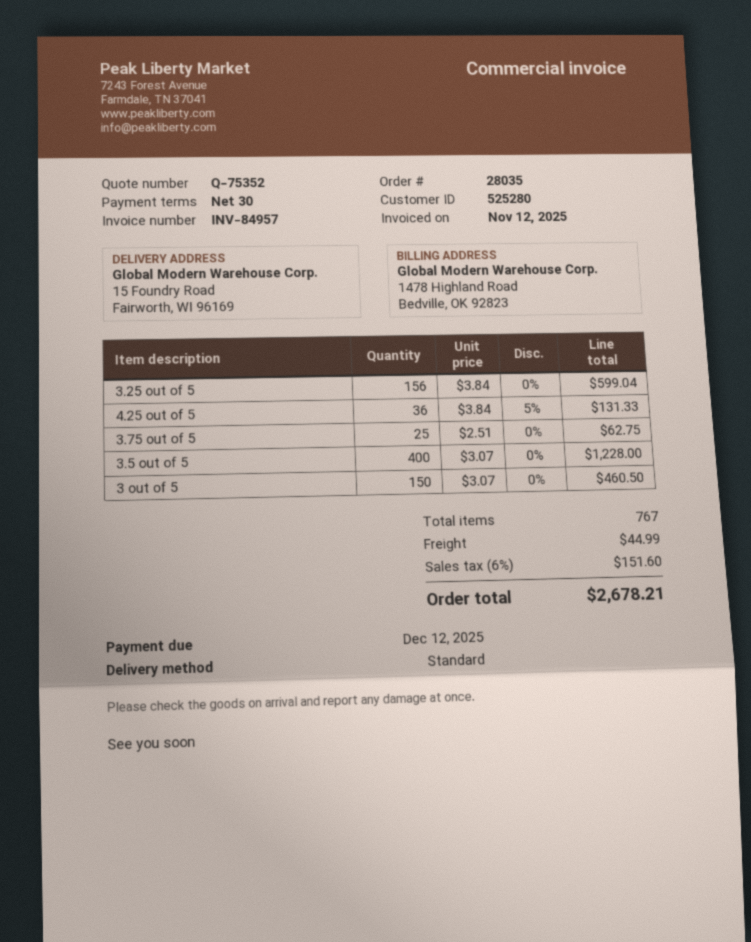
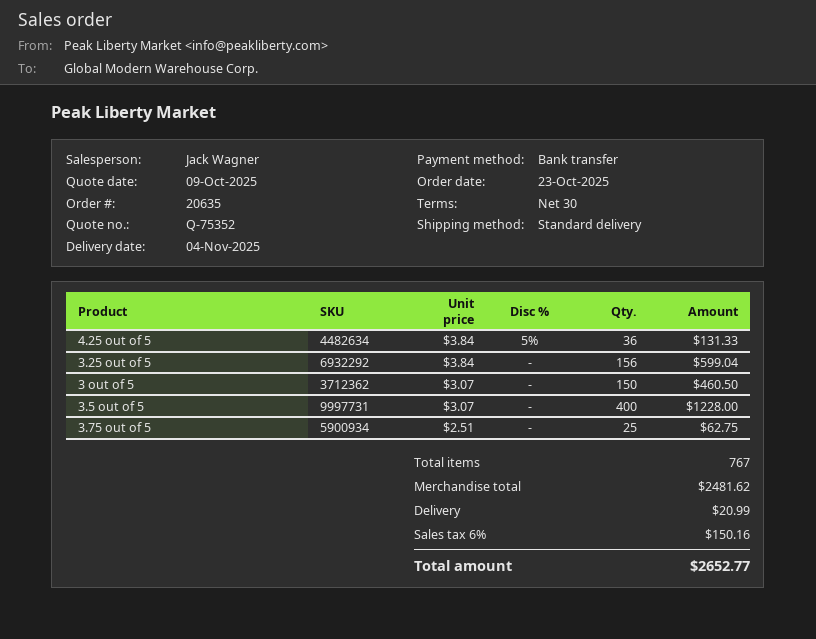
order number: 28035 -> 20635
shipping: 44.99 -> 20.99
tax: 6% = 151.60 -> 6% = 150.16
total: 2678.21 -> 2652.77

